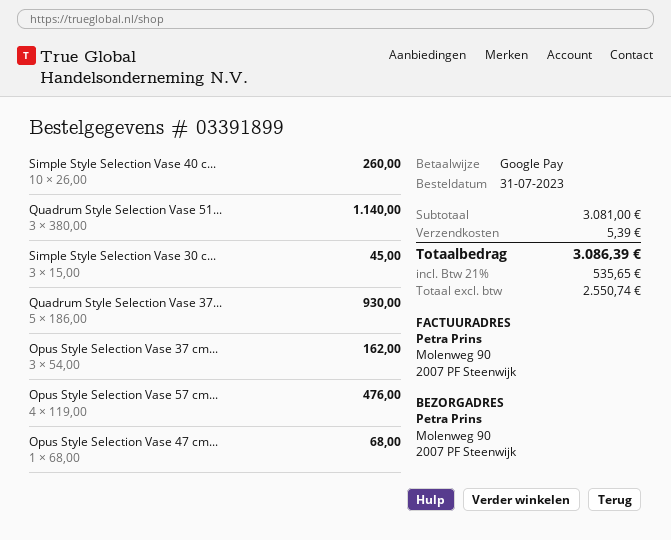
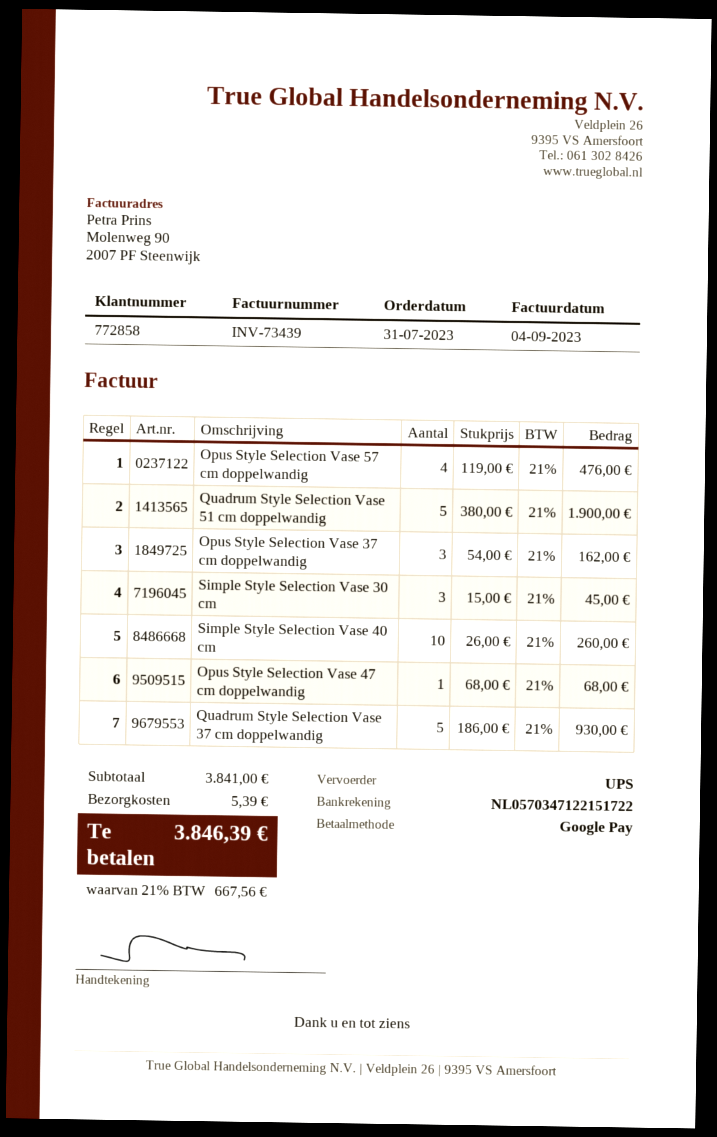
Quadrum Style Selection Vase 51...: 3 x 380.00 = 1140.00 -> 5 x 380.00 = 1900.00
subtotal: 3081.00 -> 3841.00
tax: 21% = 535.65 -> 21% = 667.56
total: 3086.39 -> 3846.39

